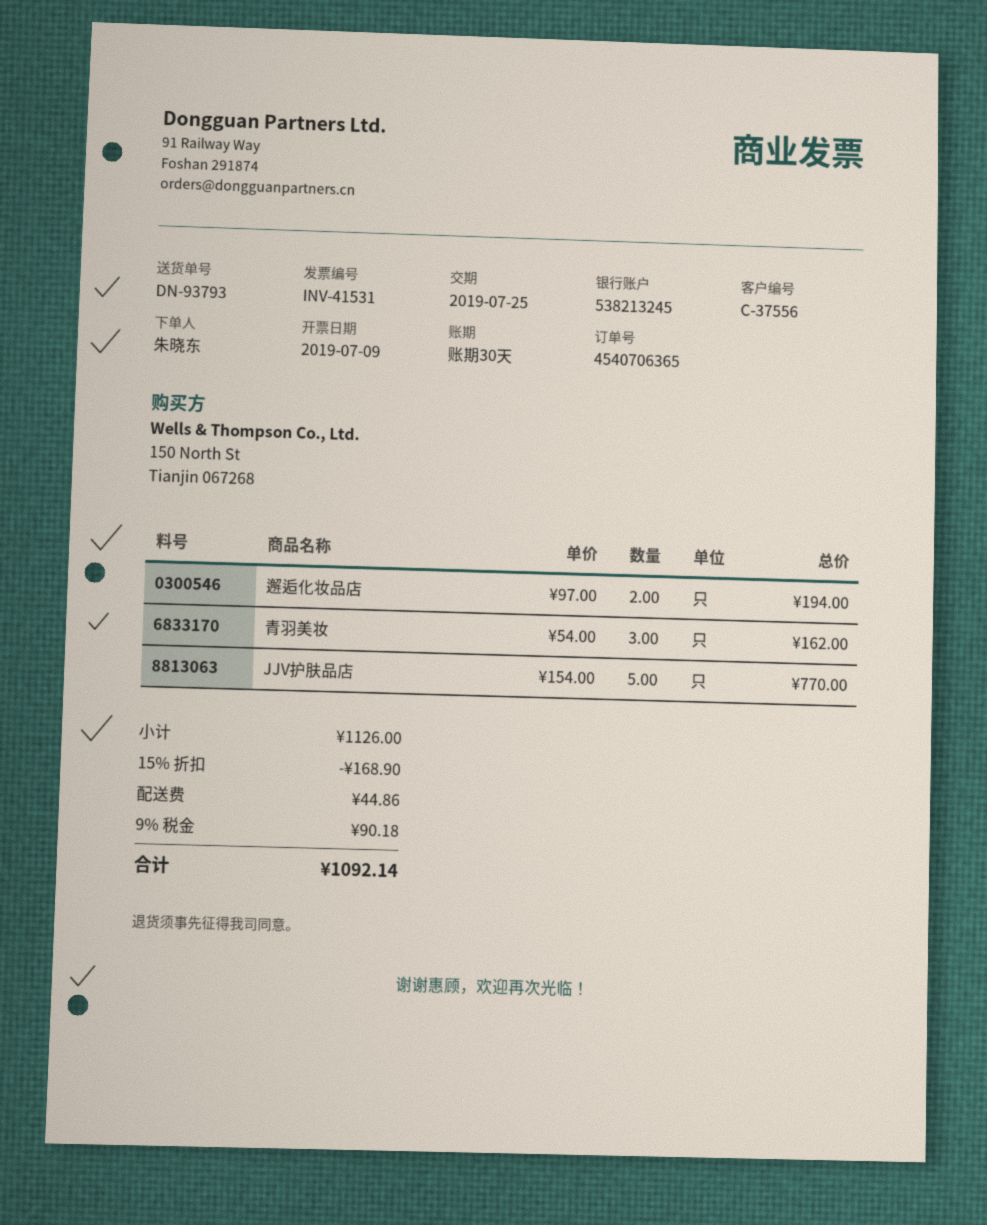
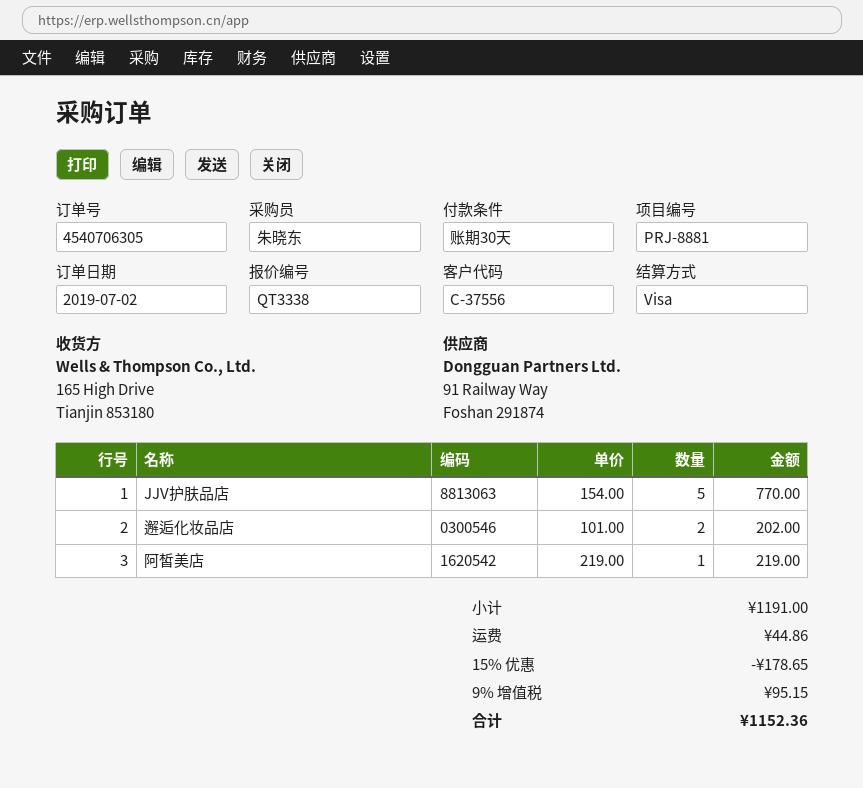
order number: 4540706365 -> 4540706305
邂逅化妆品店: 2 x 97.00 = 194.00 -> 2 x 101.00 = 202.00
青羽美妆: 3 x 54.00 = 162.00 -> none
阿皙美店: none -> 1 x 219.00 = 219.00
subtotal: 1126.00 -> 1191.00
discount: 15% = 168.90 -> 15% = 178.65
tax: 9% = 90.18 -> 9% = 95.15
total: 1092.14 -> 1152.36

